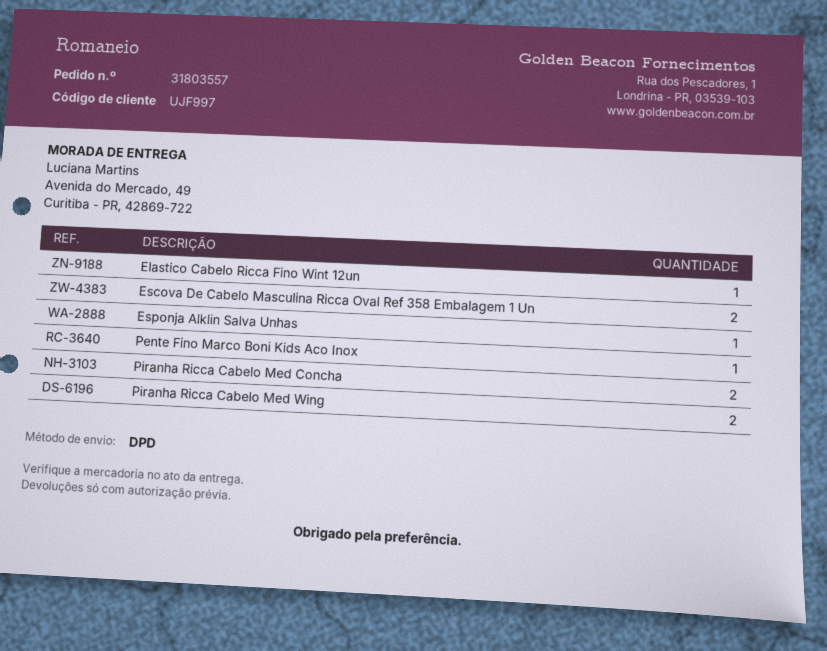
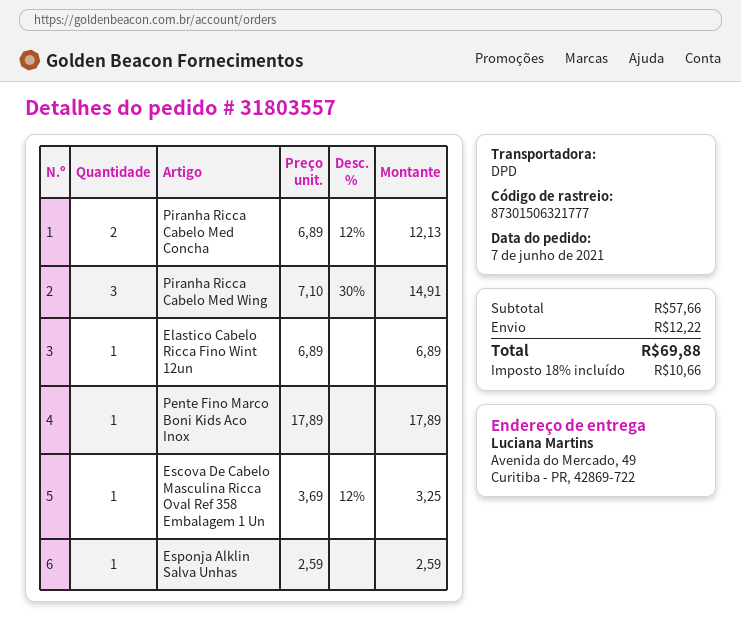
Escova De Cabelo Masculina Ricca Oval Ref 358 Embalagem 1 Un: 2 -> 1
Piranha Ricca Cabelo Med Wing: 2 -> 3

